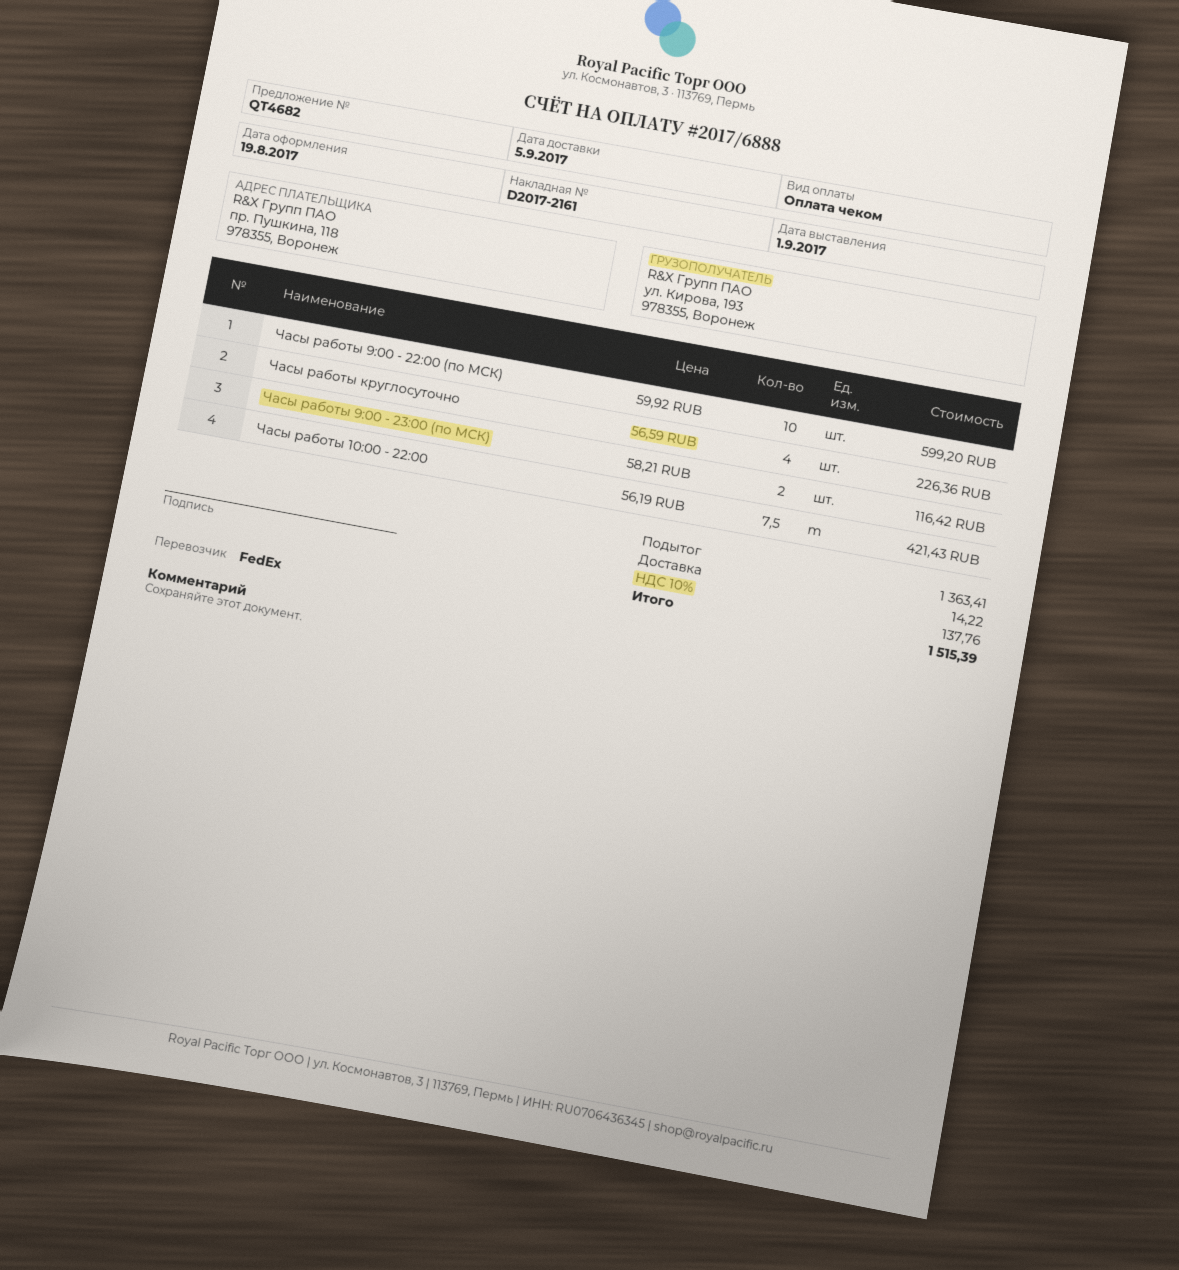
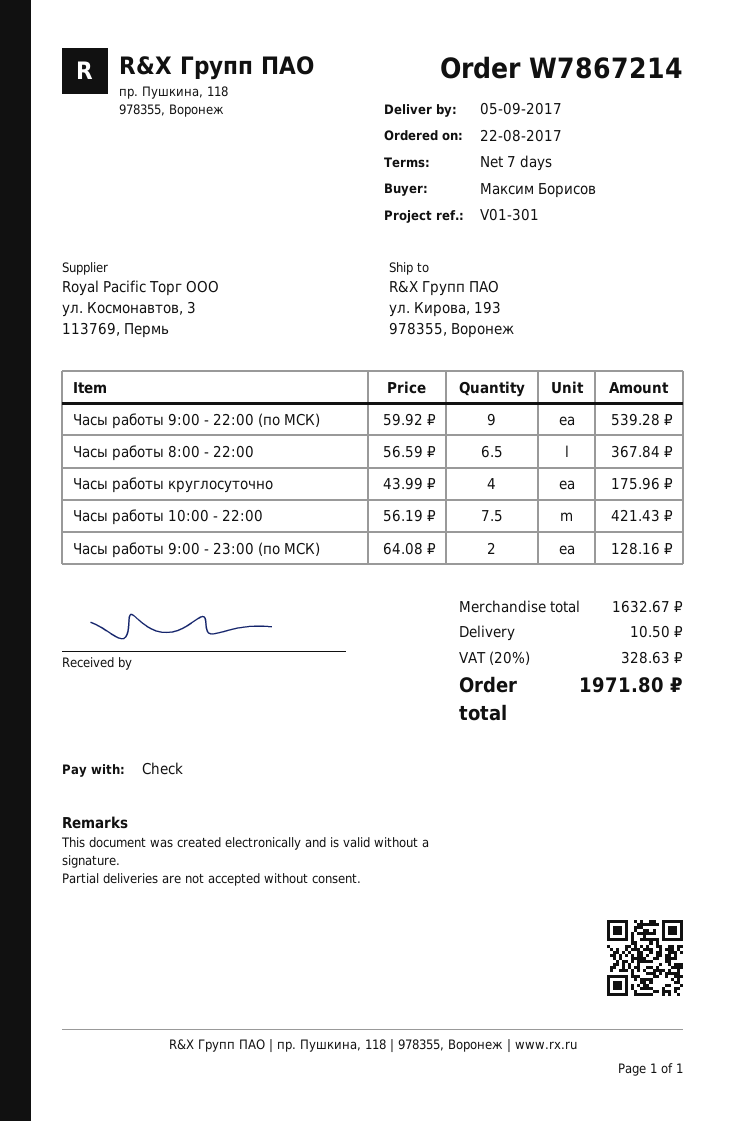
order date: 2017-08-19 -> 2017-08-22
Часы работы 9:00 - 22:00 (по МСК): 10 x 59.92 = 599.20 -> 9 x 59.92 = 539.28
Часы работы круглосуточно: 4 x 56.59 = 226.36 -> 4 x 43.99 = 175.96
Часы работы 9:00 - 23:00 (по МСК): 2 x 58.21 = 116.42 -> 2 x 64.08 = 128.16
Часы работы 8:00 - 22:00: none -> 6.5 x 56.59 = 367.84
subtotal: 1363.41 -> 1632.67
shipping: 14.22 -> 10.50
tax: 10% = 137.76 -> 20% = 328.63
total: 1515.39 -> 1971.80

